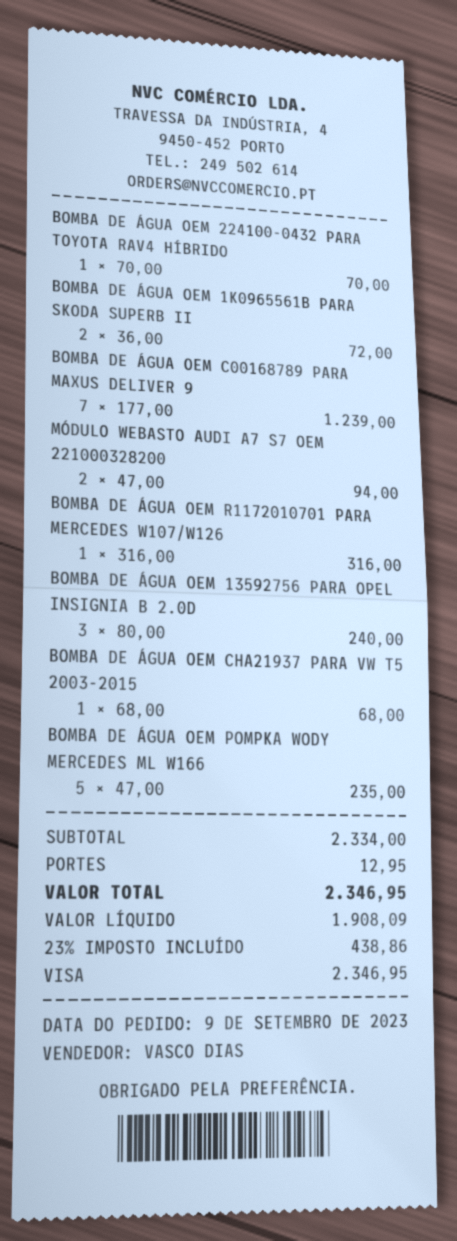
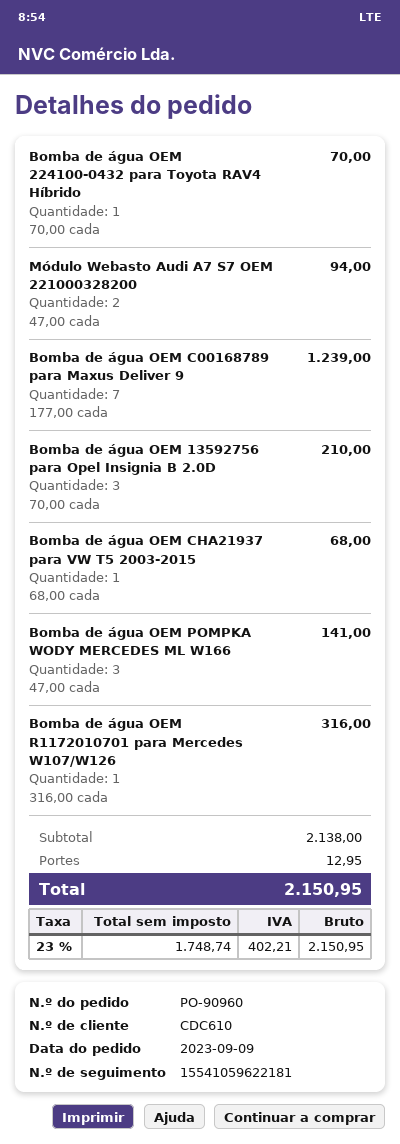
BOMBA DE ÁGUA OEM 1K0965561B PARA SKODA SUPERB II: 2 x 36.00 = 72.00 -> none
BOMBA DE ÁGUA OEM 13592756 PARA OPEL INSIGNIA B 2.0D: 3 x 80.00 = 240.00 -> 3 x 70.00 = 210.00
BOMBA DE ÁGUA OEM POMPKA WODY MERCEDES ML W166: 5 x 47.00 = 235.00 -> 3 x 47.00 = 141.00
subtotal: 2334.00 -> 2138.00
net: 1908.09 -> 1748.74
tax: 23% = 438.86 -> 23% = 402.21
total: 2346.95 -> 2150.95

